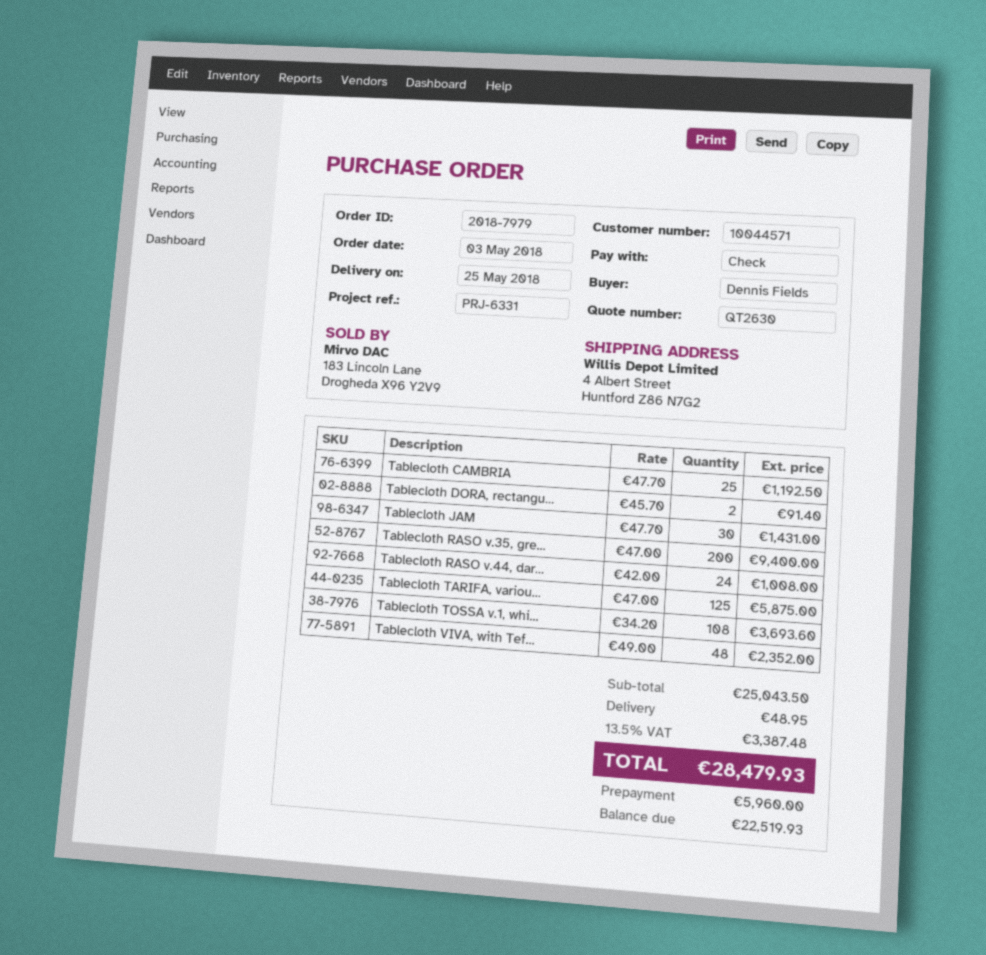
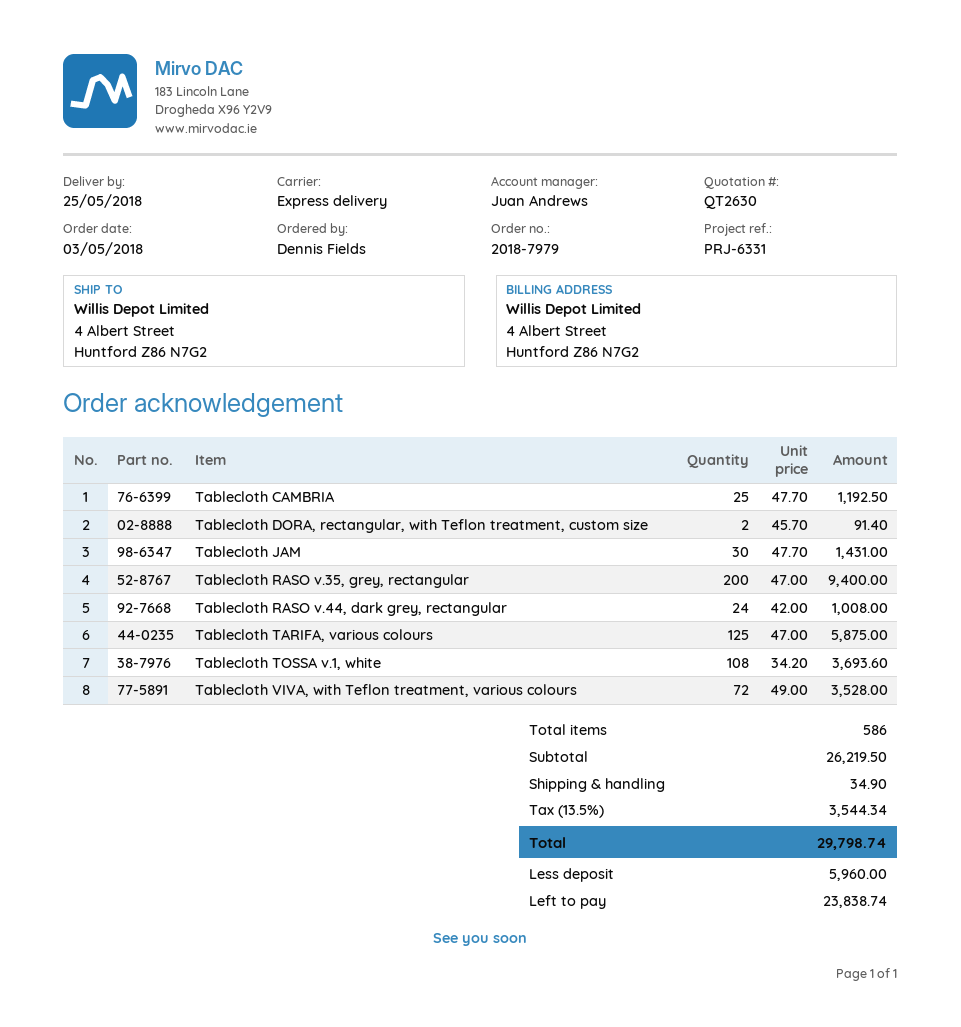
Tablecloth VIVA, with Tef...: 48 x 49.00 = 2352.00 -> 72 x 49.00 = 3528.00
subtotal: 25043.50 -> 26219.50
shipping: 48.95 -> 34.90
tax: 13.5% = 3387.48 -> 13.5% = 3544.34
total: 28479.93 -> 29798.74
balance: 22519.93 -> 23838.74

